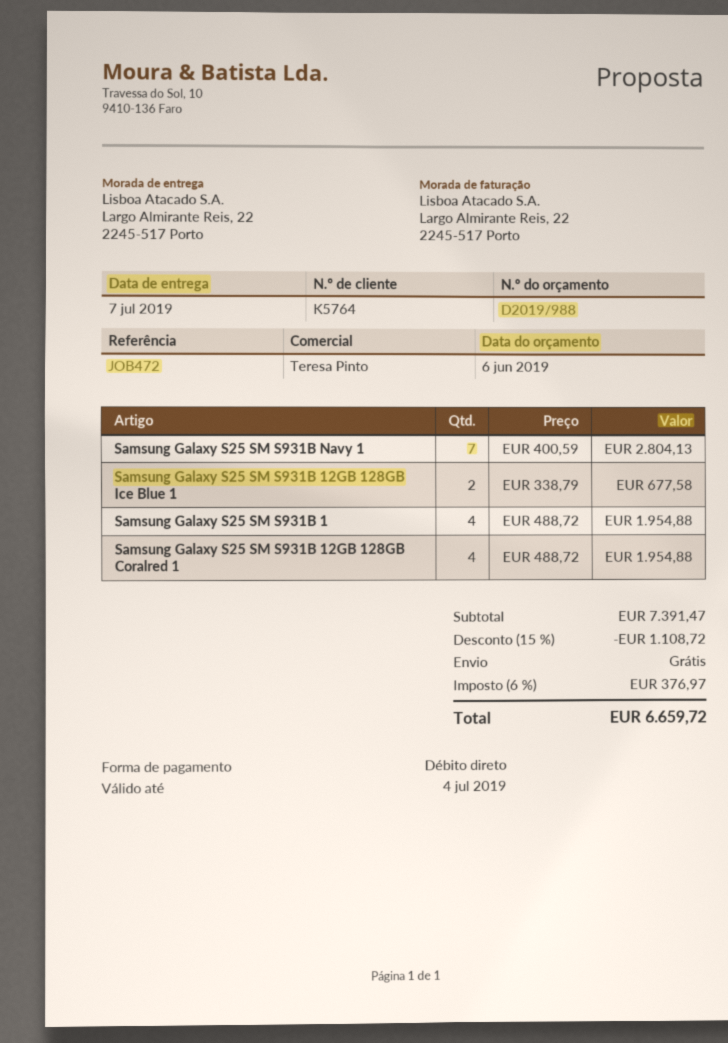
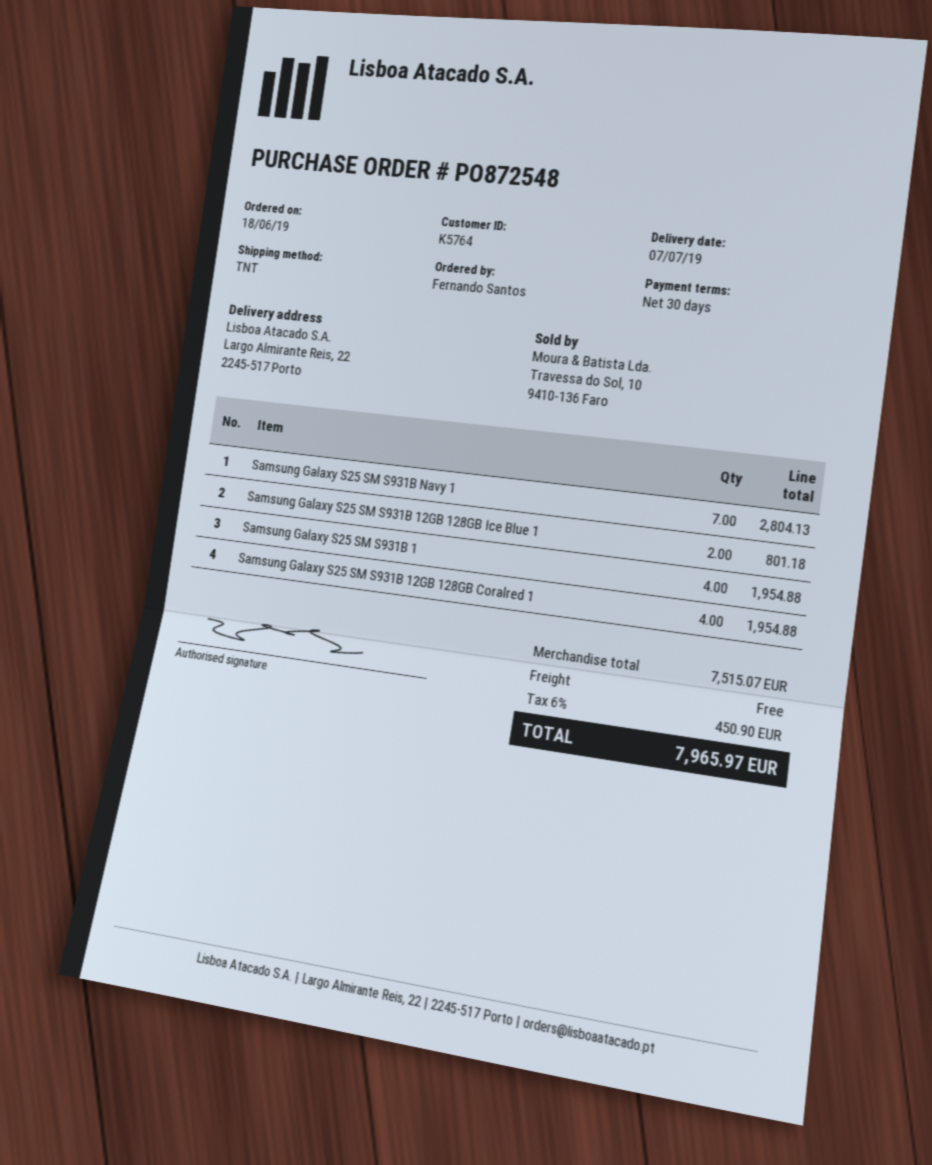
Samsung Galaxy S25 SM S931B 12GB 128GB Ice Blue 1: 2 for 677.58 -> 2 for 801.18
subtotal: 7391.47 -> 7515.07
discount: 15% = 1108.72 -> none
tax: 6% = 376.97 -> 6% = 450.90
total: 6659.72 -> 7965.97

